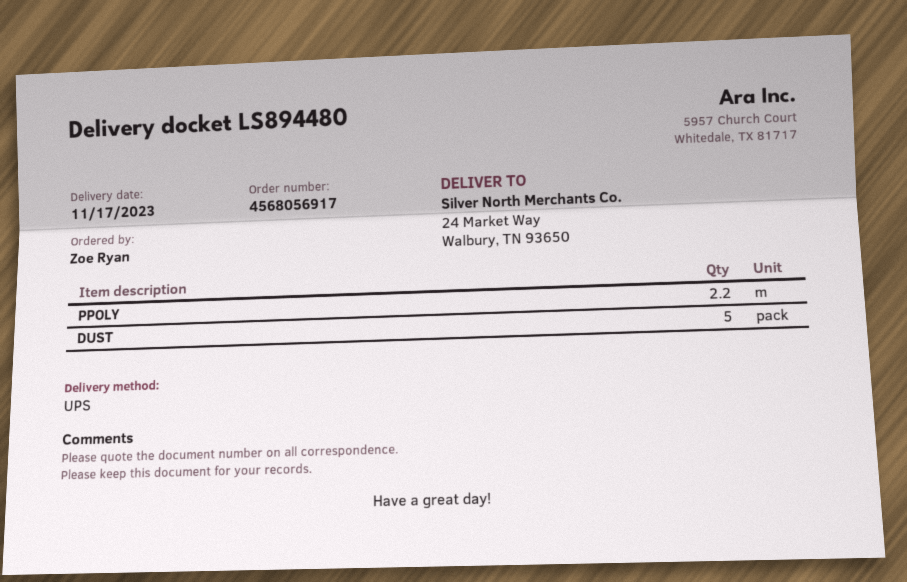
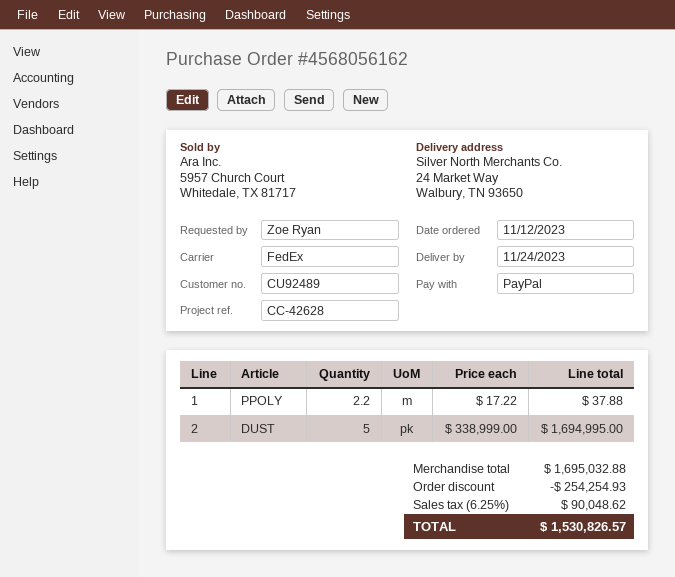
order number: 4568056917 -> 4568056162
delivery date: 2023-11-17 -> 2023-11-24
shipping method: UPS -> FedEx

